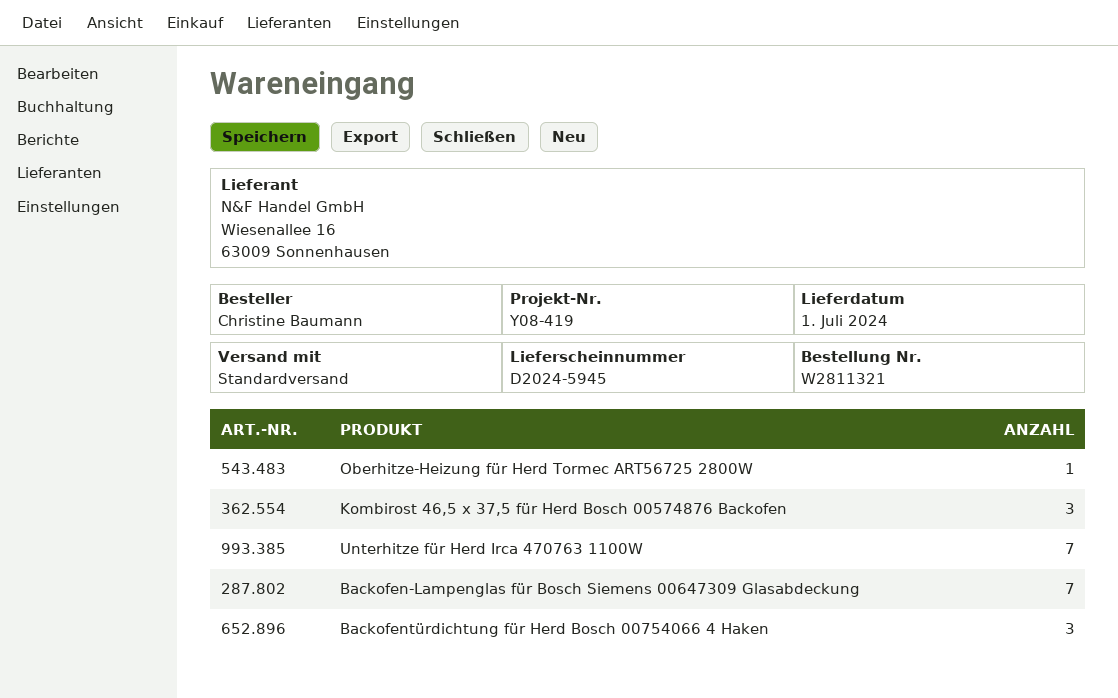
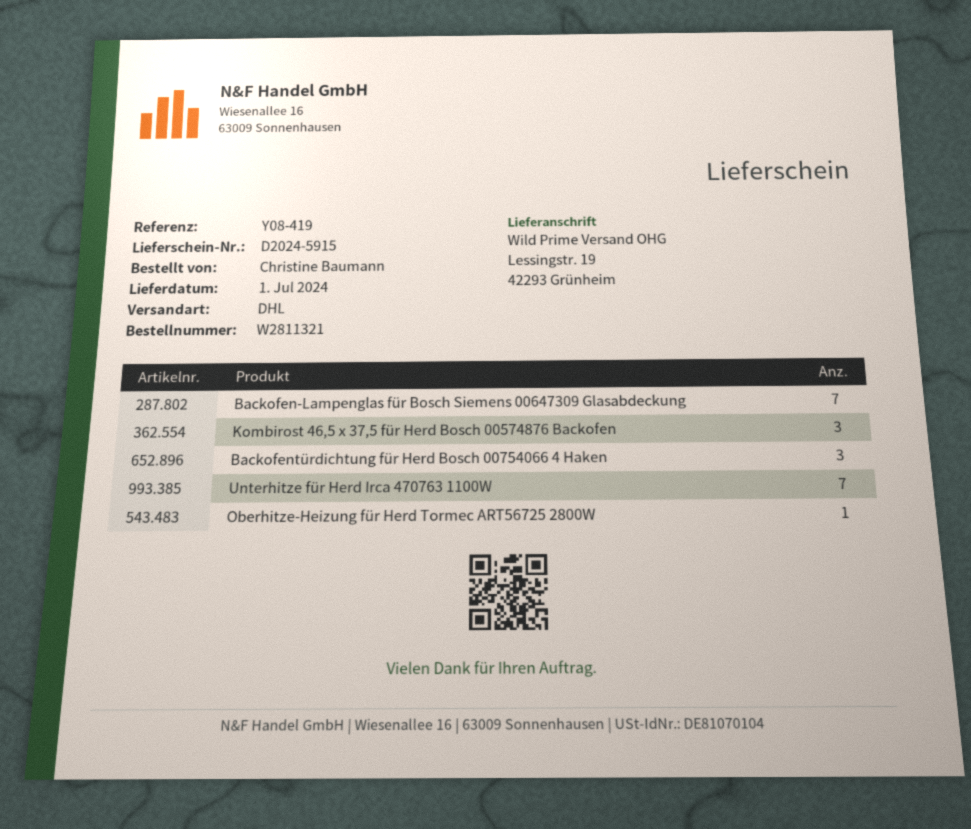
delivery note number: D2024-5945 -> D2024-5915
shipping method: standard -> DHL

